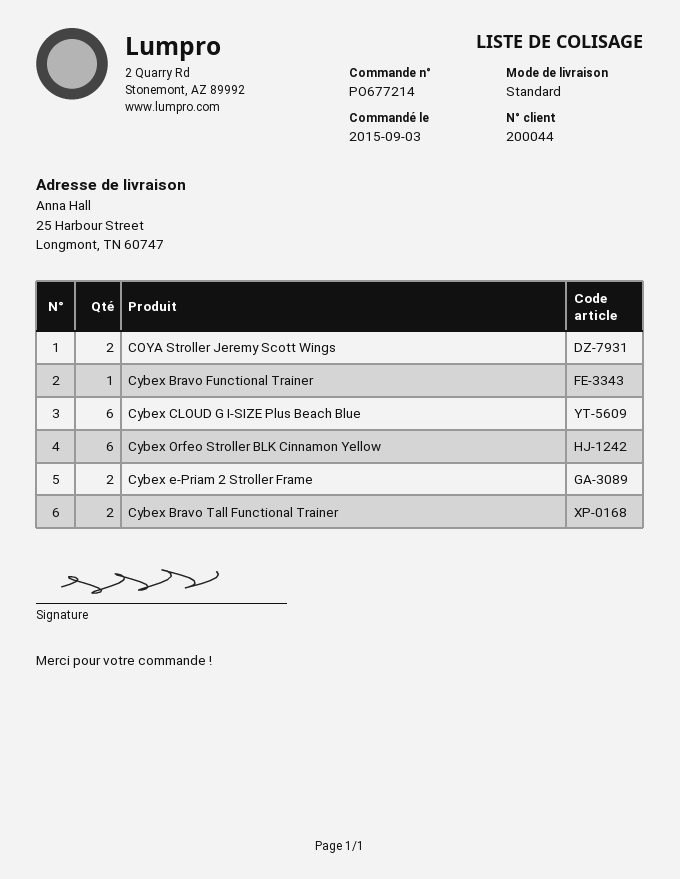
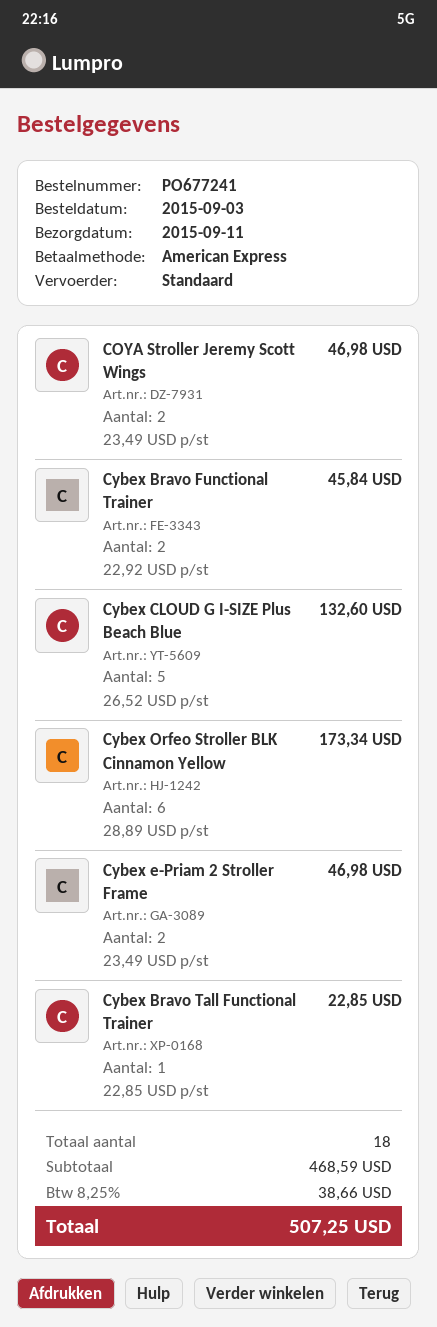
order number: PO677214 -> PO677241
Cybex Bravo Functional Trainer: 1 -> 2
Cybex CLOUD G I-SIZE Plus Beach Blue: 6 -> 5
Cybex Bravo Tall Functional Trainer: 2 -> 1

